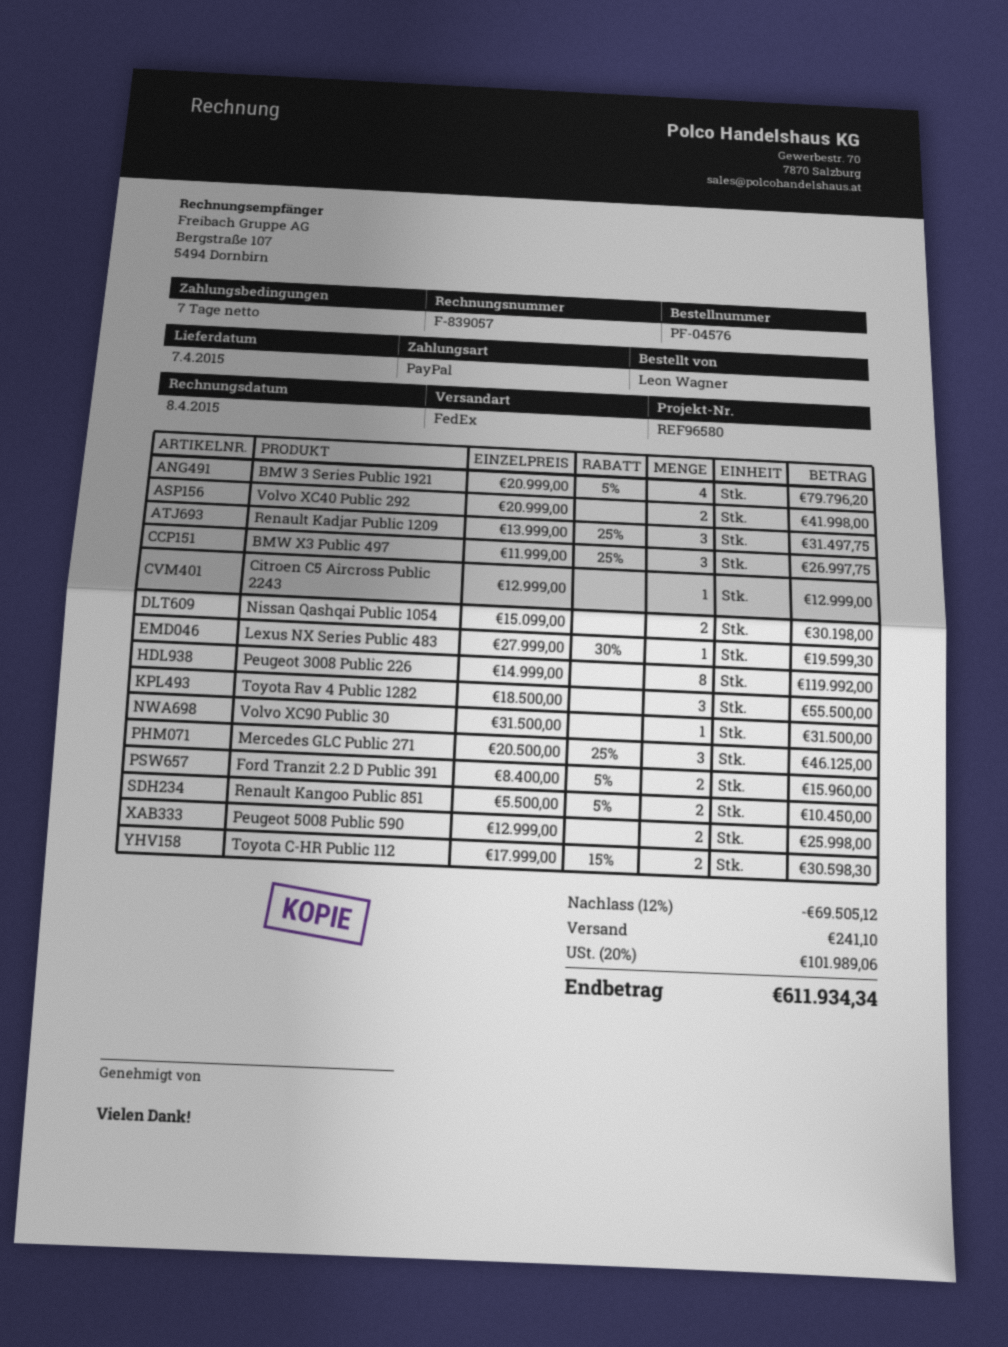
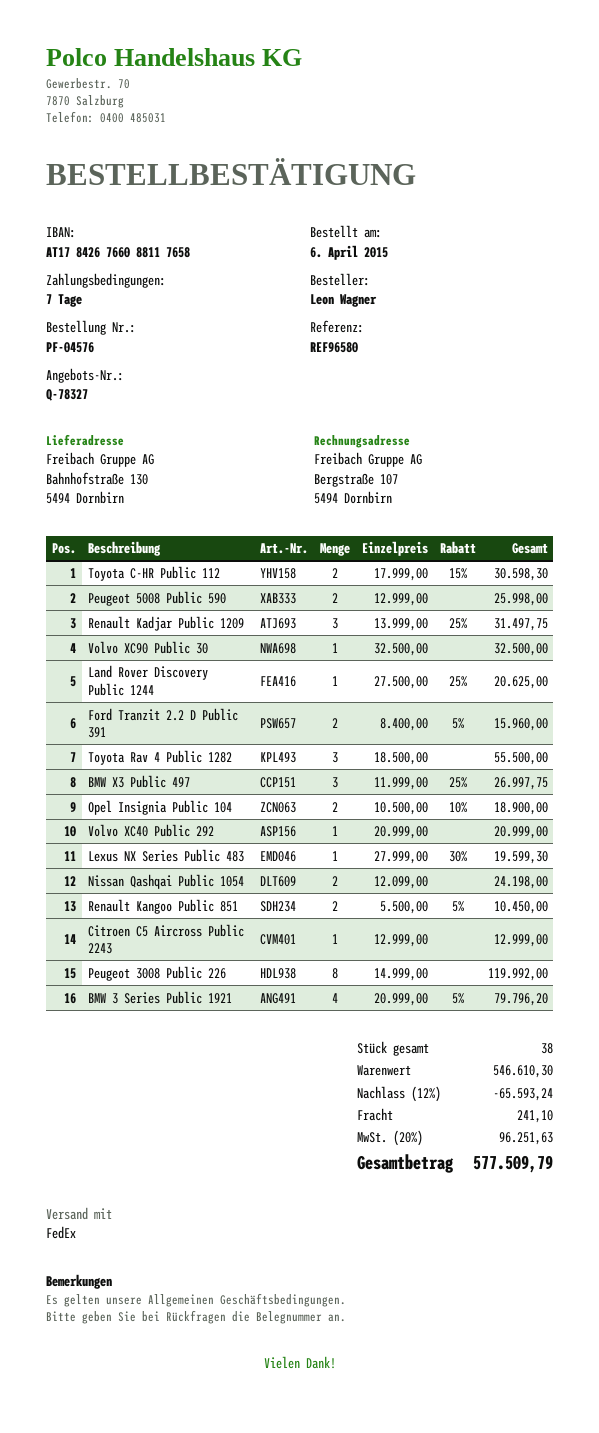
Volvo XC40 Public 292: 2 x 20999.00 = 41998.00 -> 1 x 20999.00 = 20999.00
Nissan Qashqai Public 1054: 2 x 15099.00 = 30198.00 -> 2 x 12099.00 = 24198.00
Volvo XC90 Public 30: 1 x 31500.00 = 31500.00 -> 1 x 32500.00 = 32500.00
Mercedes GLC Public 271: 3 x 20500.00 - 25% = 46125.00 -> none
Land Rover Discovery Public 1244: none -> 1 x 27500.00 - 25% = 20625.00
Opel Insignia Public 104: none -> 2 x 10500.00 - 10% = 18900.00
discount: 12% = 69505.12 -> 12% = 65593.24
tax: 20% = 101989.06 -> 20% = 96251.63
total: 611934.34 -> 577509.79

